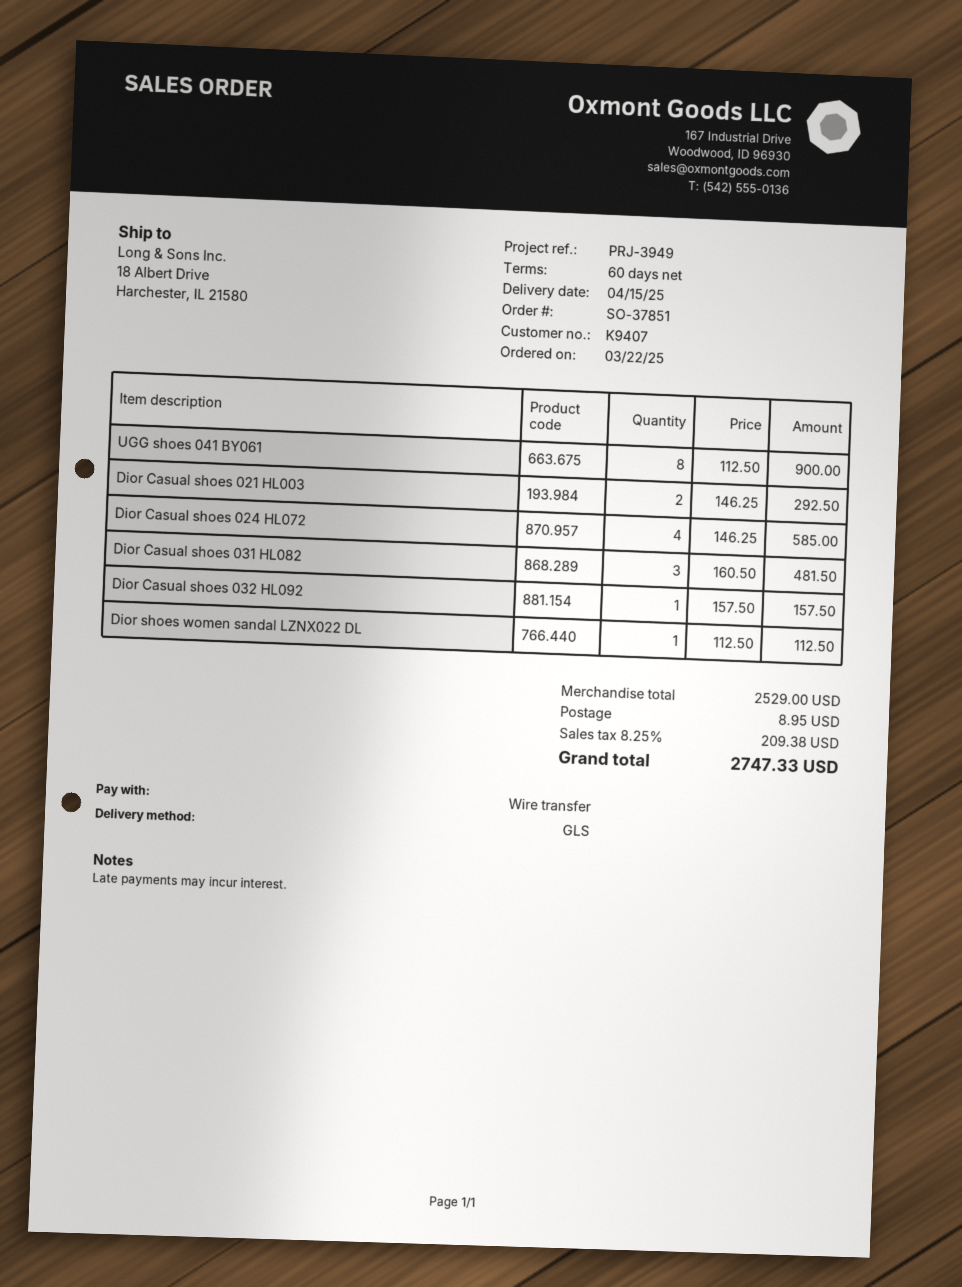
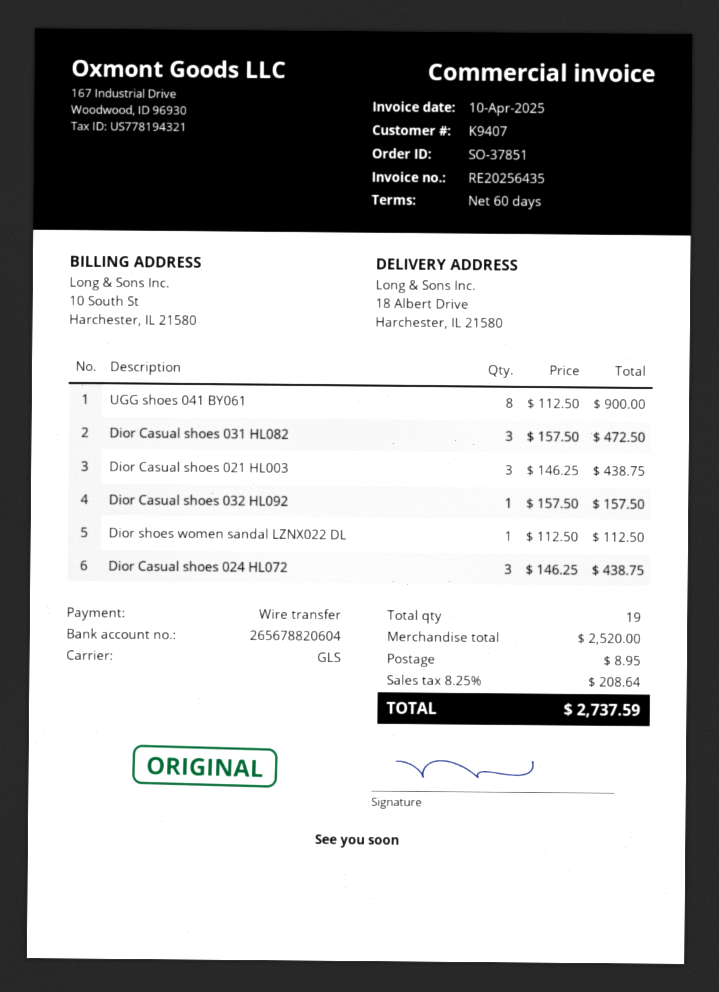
Dior Casual shoes 021 HL003: 2 x 146.25 = 292.50 -> 3 x 146.25 = 438.75
Dior Casual shoes 024 HL072: 4 x 146.25 = 585.00 -> 3 x 146.25 = 438.75
Dior Casual shoes 031 HL082: 3 x 160.50 = 481.50 -> 3 x 157.50 = 472.50
subtotal: 2529.00 -> 2520.00
tax: 8.25% = 209.38 -> 8.25% = 208.64
total: 2747.33 -> 2737.59

